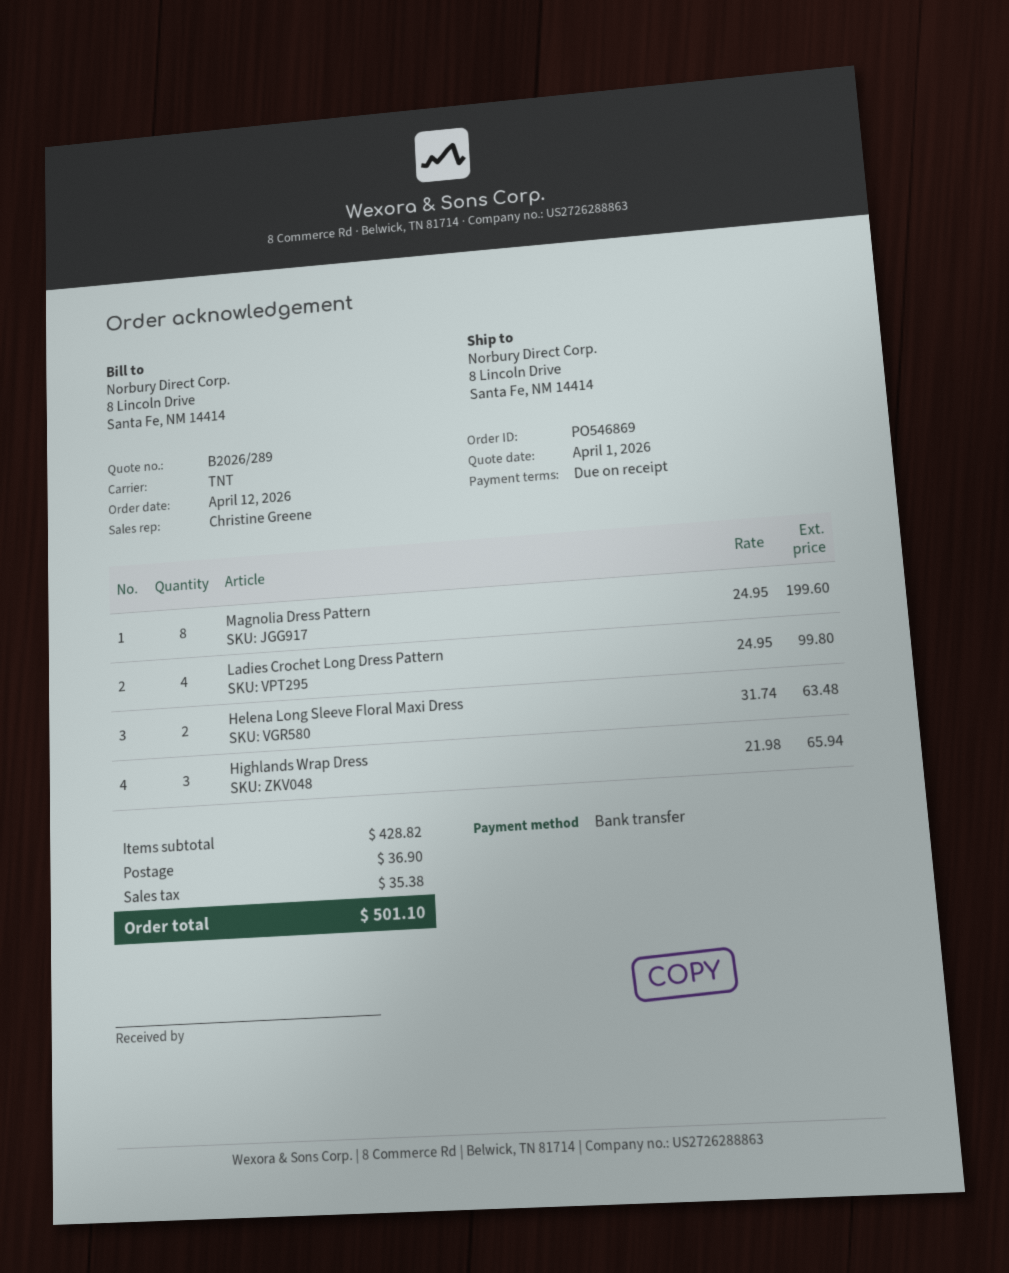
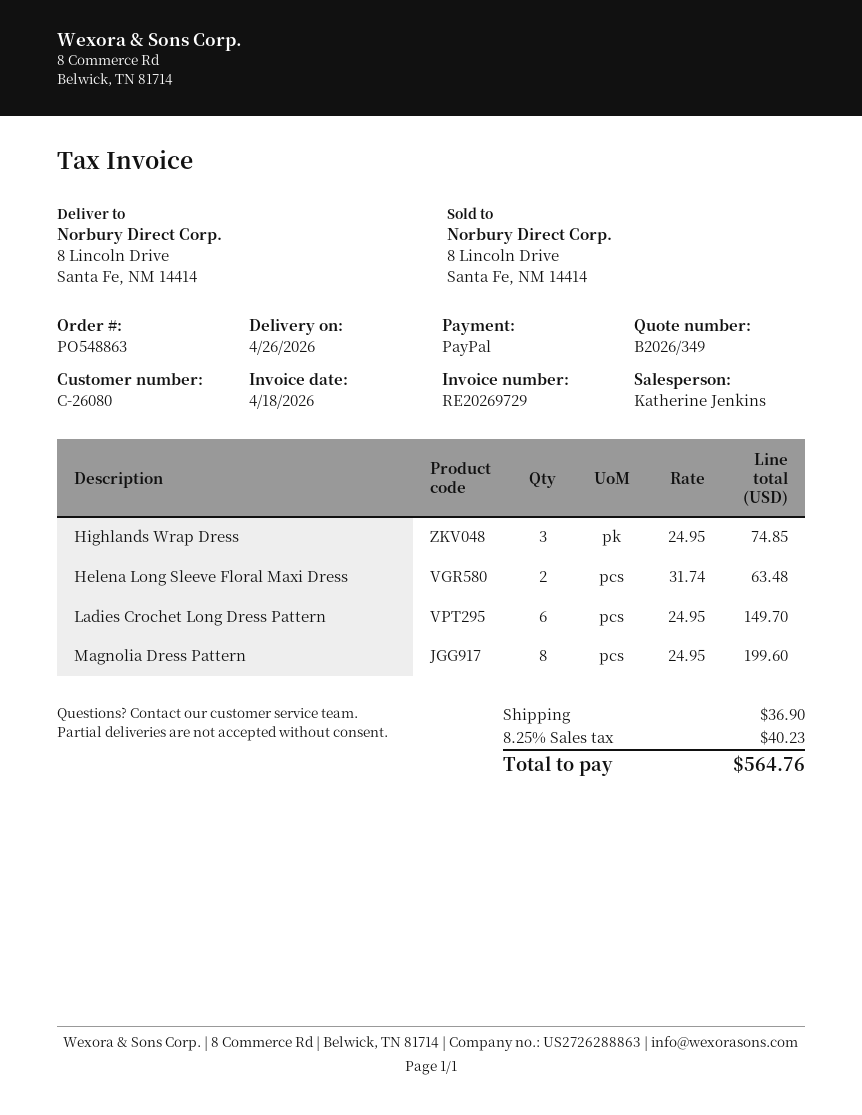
quote number: B2026/289 -> B2026/349
order number: PO546869 -> PO548863
sales rep: Christine Greene -> Katherine Jenkins
payment method: bank transfer -> PayPal
Ladies Crochet Long Dress Pattern: 4 x 24.95 = 99.80 -> 6 x 24.95 = 149.70
Highlands Wrap Dress: 3 x 21.98 = 65.94 -> 3 x 24.95 = 74.85
tax: 35.38 -> 40.23
total: 501.10 -> 564.76

